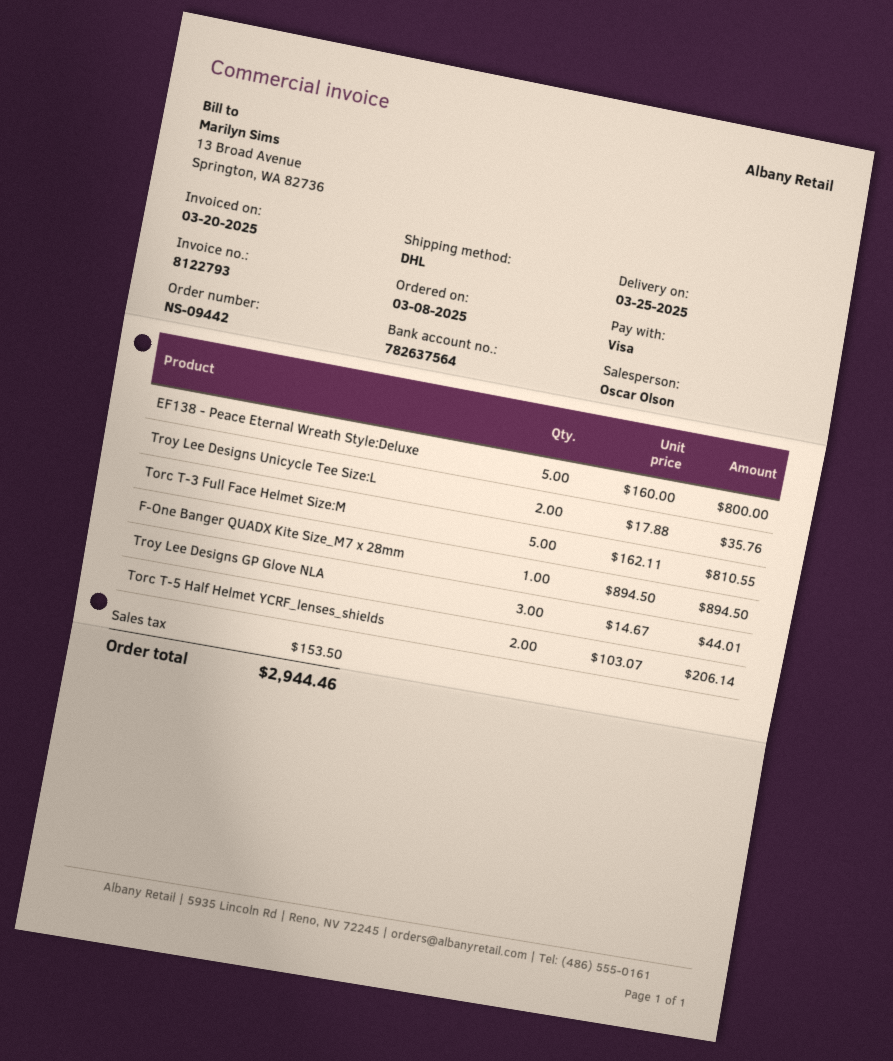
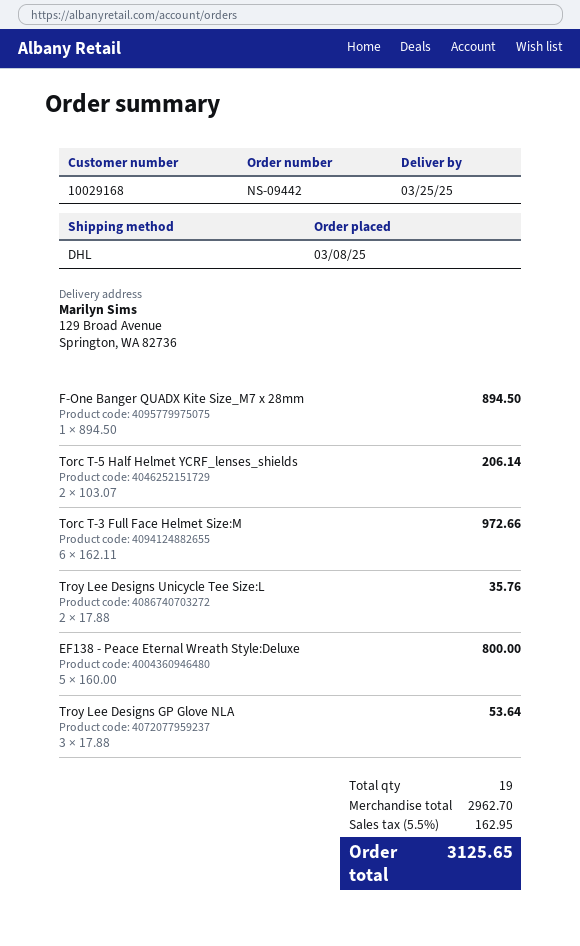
Torc T-3 Full Face Helmet Size:M: 5 x 162.11 = 810.55 -> 6 x 162.11 = 972.66
Troy Lee Designs GP Glove NLA: 3 x 14.67 = 44.01 -> 3 x 17.88 = 53.64
tax: 153.50 -> 162.95
total: 2944.46 -> 3125.65

